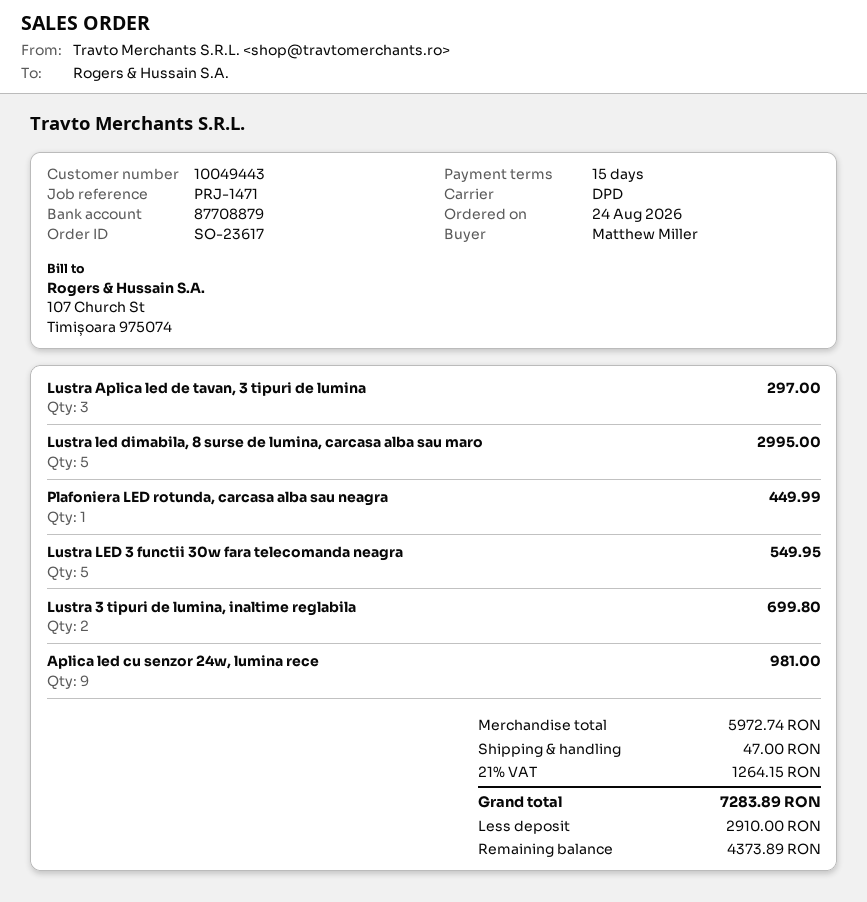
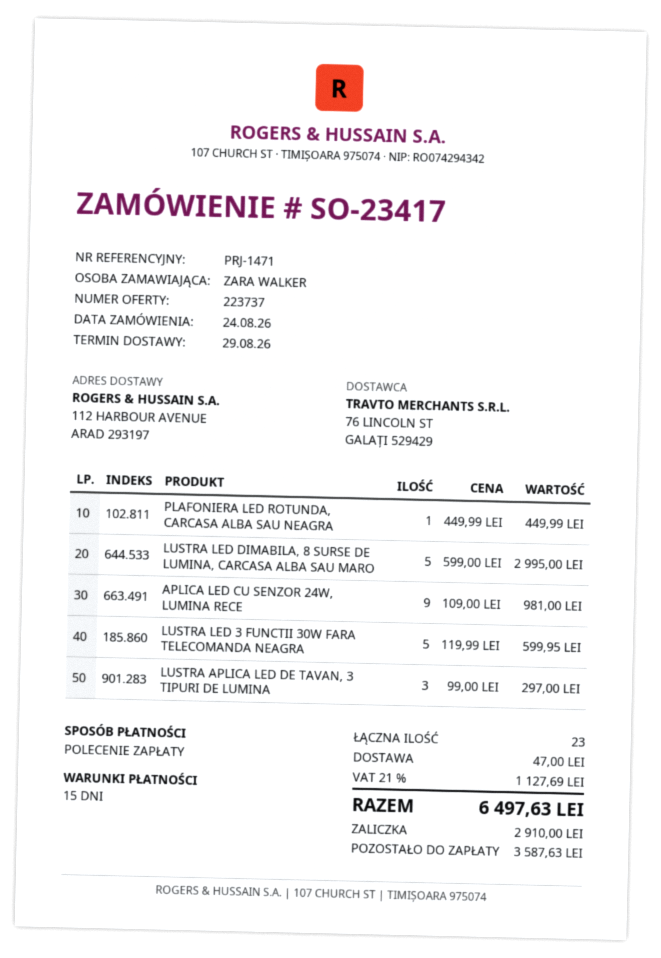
order number: SO-23617 -> SO-23417
ordered by: Matthew Miller -> ZARA WALKER
Lustra LED 3 functii 30w fara telecomanda neagra: 5 for 549.95 -> 5 for 599.95
Lustra 3 tipuri de lumina, inaltime reglabila: 2 for 699.80 -> none
tax: 21% = 1264.15 -> 21% = 1127.69
total: 7283.89 -> 6497.63
balance: 4373.89 -> 3587.63

